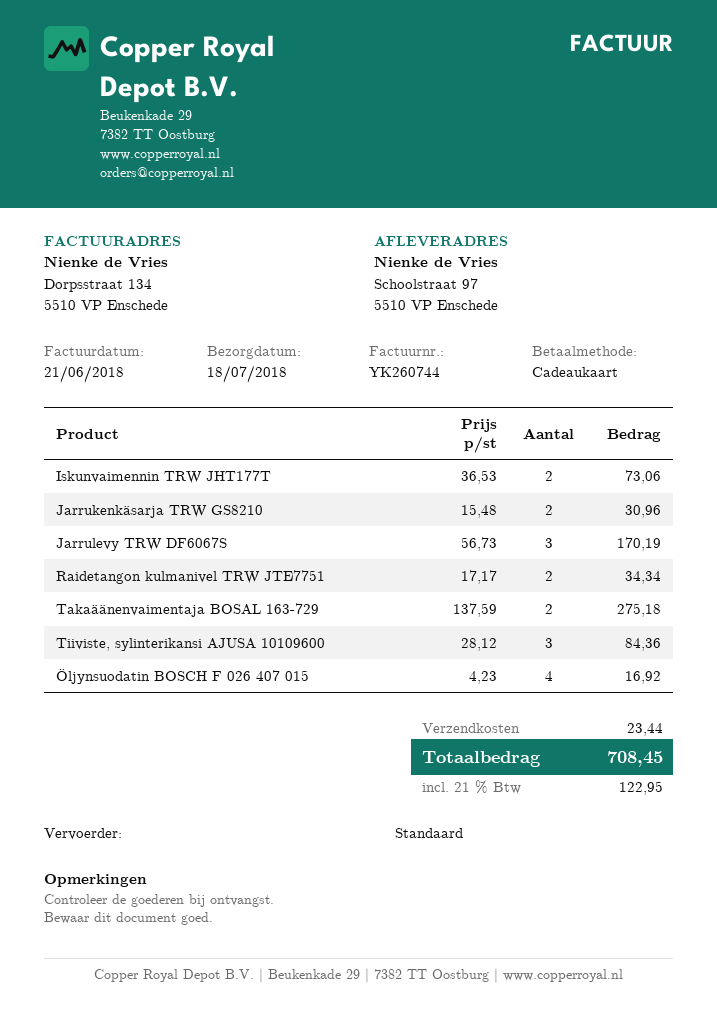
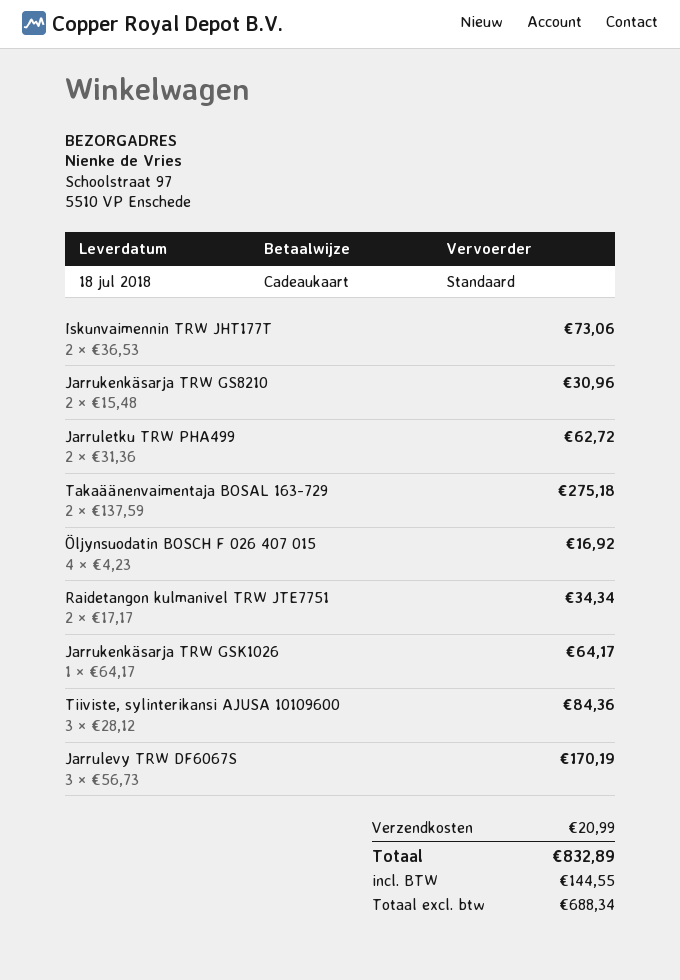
Jarruletku TRW PHA499: none -> 2 x 31.36 = 62.72
Jarrukenkäsarja TRW GSK1026: none -> 1 x 64.17 = 64.17
shipping: 23.44 -> 20.99
tax: 122.95 -> 144.55
total: 708.45 -> 832.89

